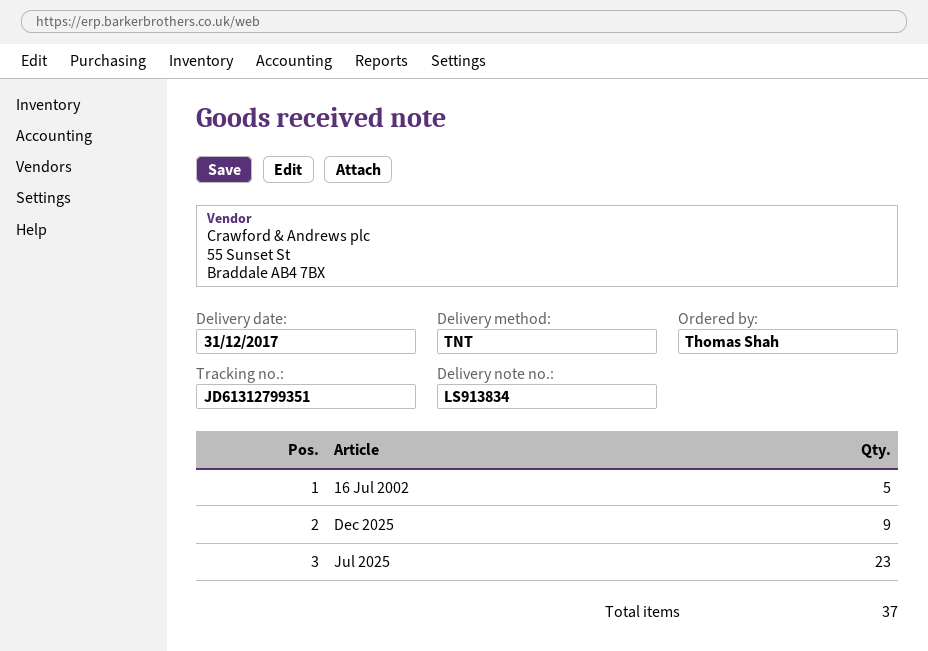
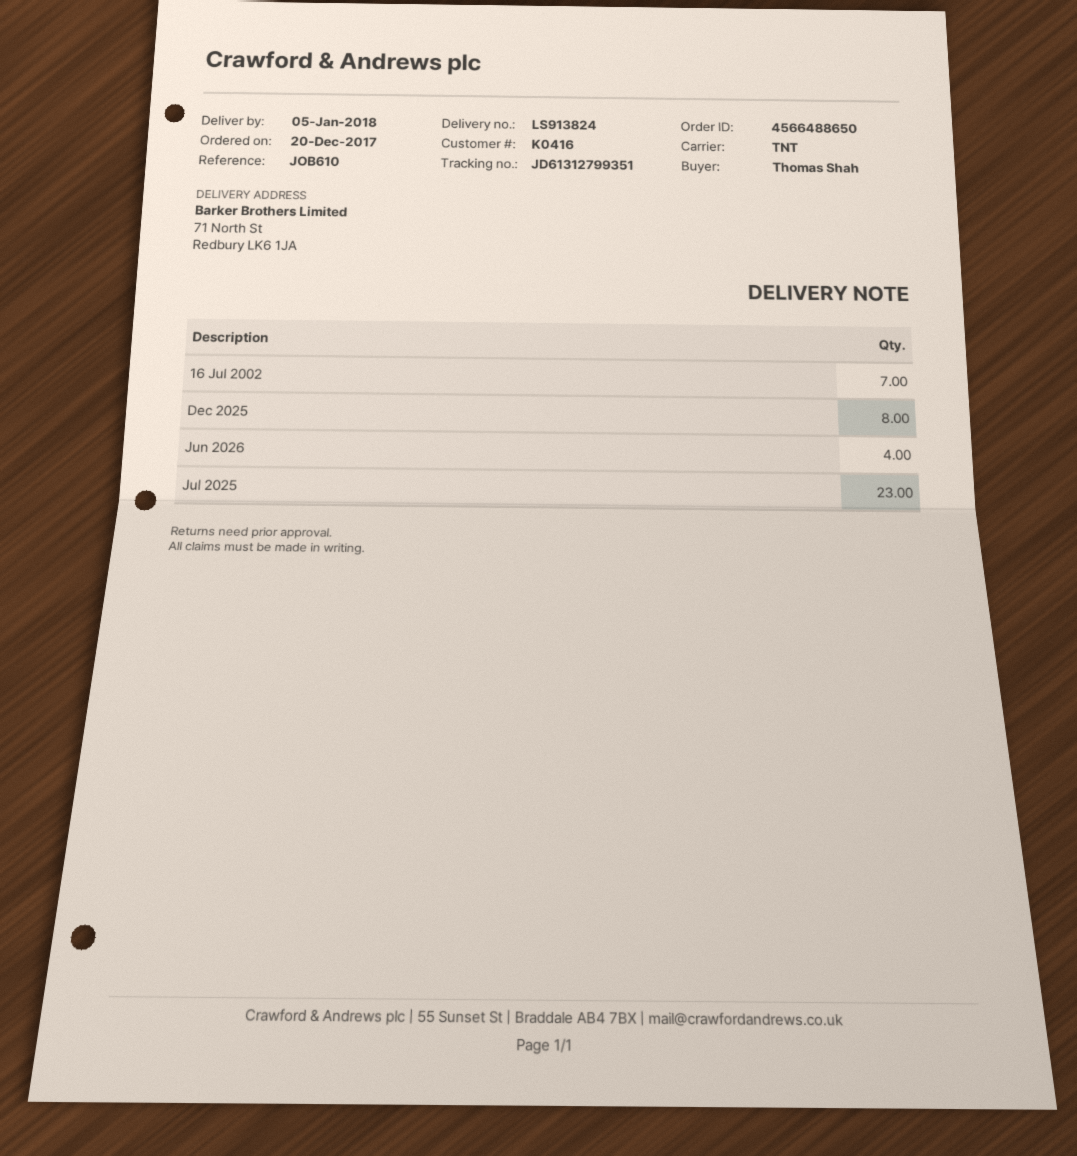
delivery note number: LS913834 -> LS913824
delivery date: 2017-12-31 -> 2018-01-05
16 Jul 2002: 5 -> 7
Dec 2025: 9 -> 8
Jun 2026: none -> 4

